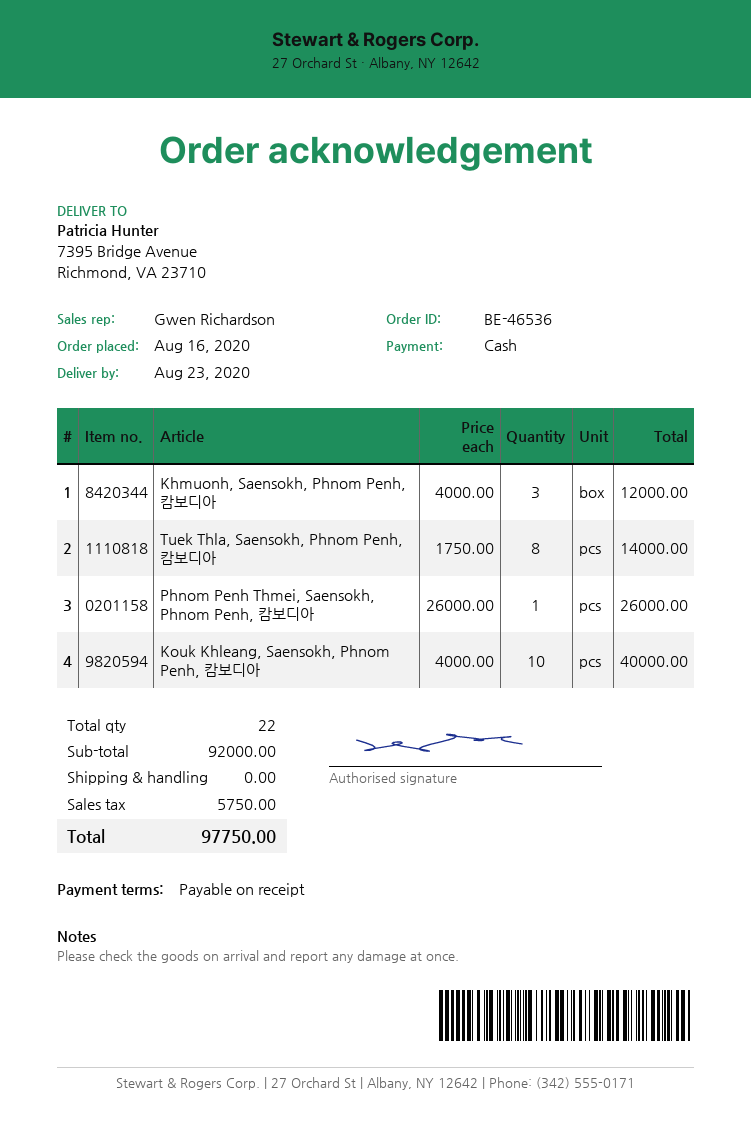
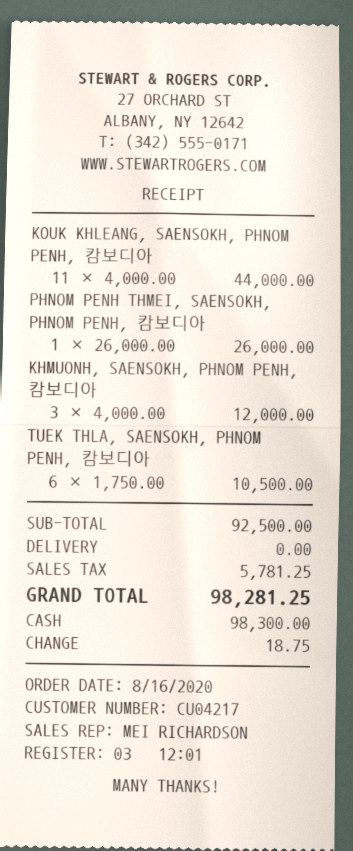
sales rep: Gwen Richardson -> MEI RICHARDSON
Tuek Thla, Saensokh, Phnom Penh, 캄보디아: 8 x 1750.00 = 14000.00 -> 6 x 1750.00 = 10500.00
Kouk Khleang, Saensokh, Phnom Penh, 캄보디아: 10 x 4000.00 = 40000.00 -> 11 x 4000.00 = 44000.00
subtotal: 92000.00 -> 92500.00
tax: 5750.00 -> 5781.25
total: 97750.00 -> 98281.25

